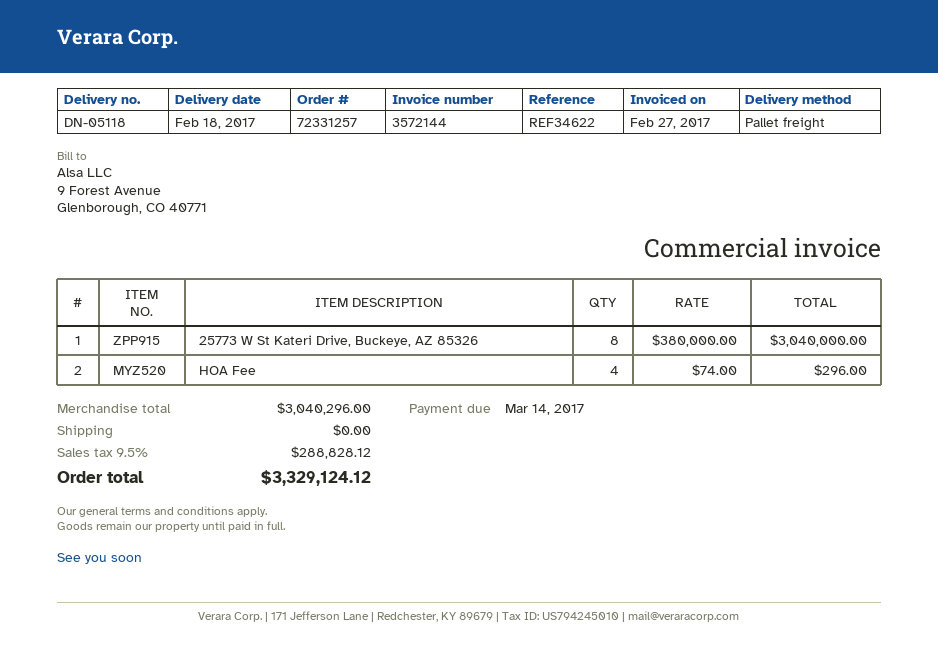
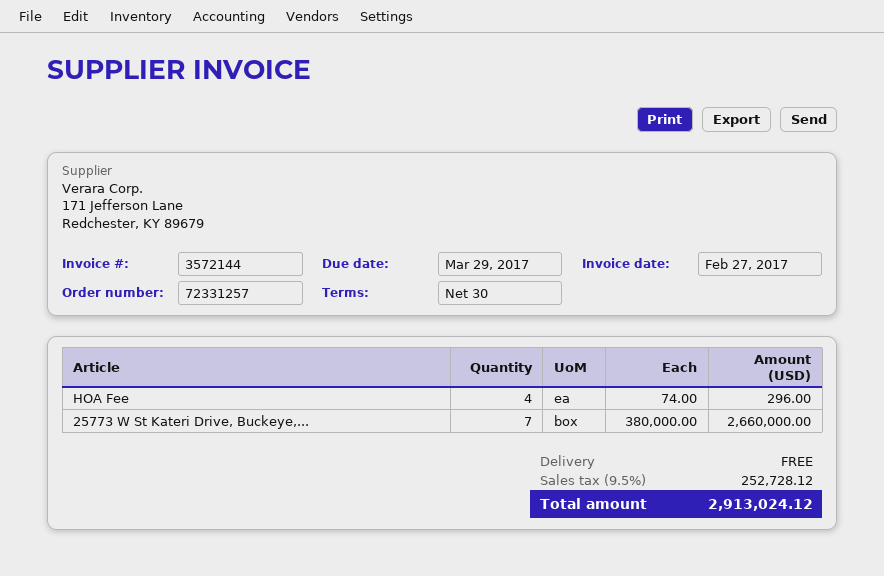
due date: 2017-03-14 -> 2017-03-29
25773 W St Kateri Drive, Buckeye, AZ 85326: 8 x 380000.00 = 3040000.00 -> 7 x 380000.00 = 2660000.00
tax: 9.5% = 288828.12 -> 9.5% = 252728.12
total: 3329124.12 -> 2913024.12

